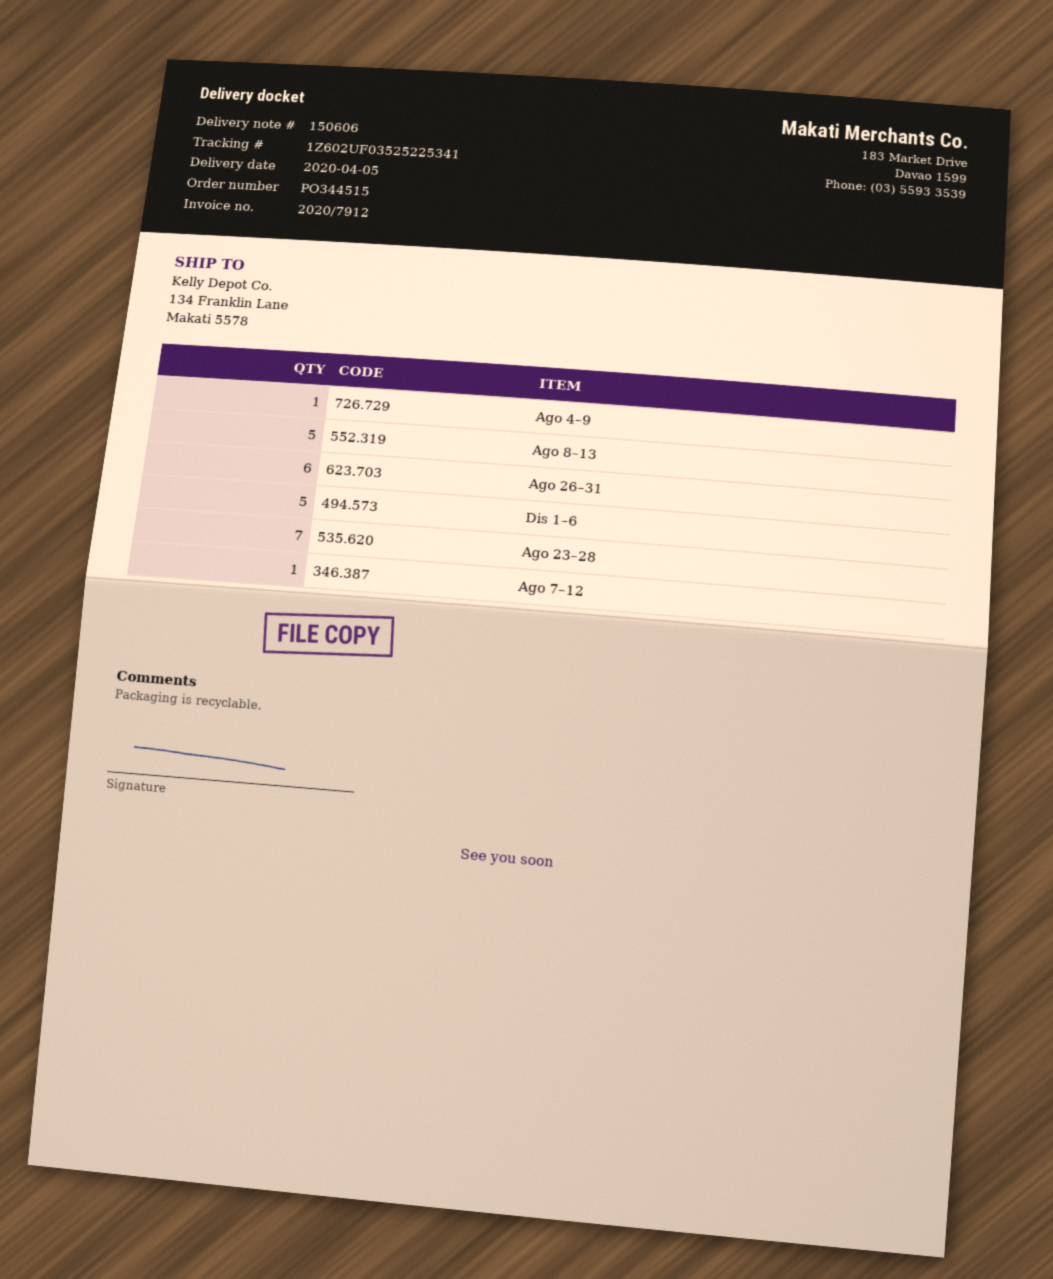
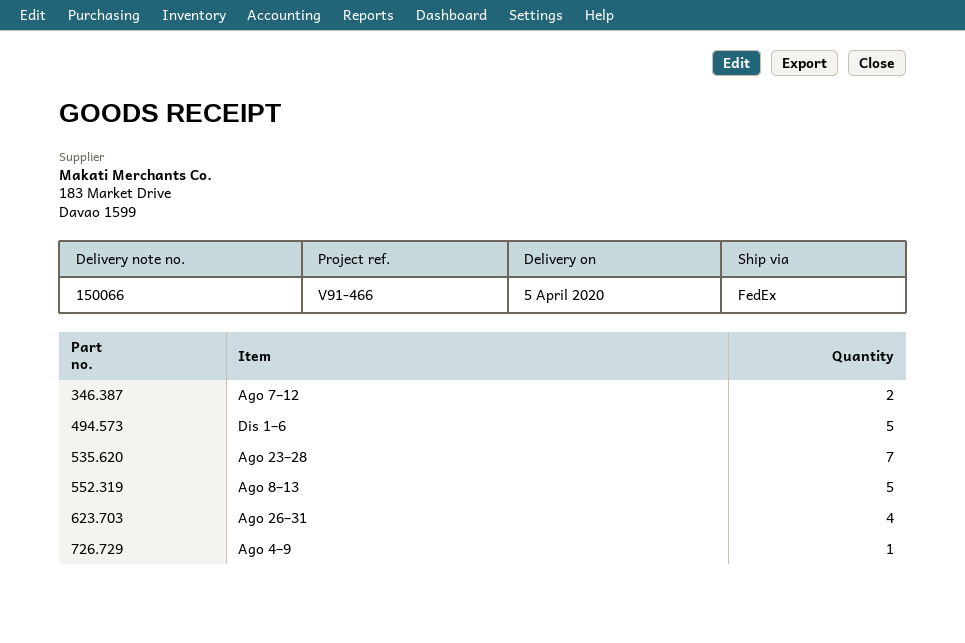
delivery note number: 150606 -> 150066
Ago 26–31: 6 -> 4
Ago 7–12: 1 -> 2

